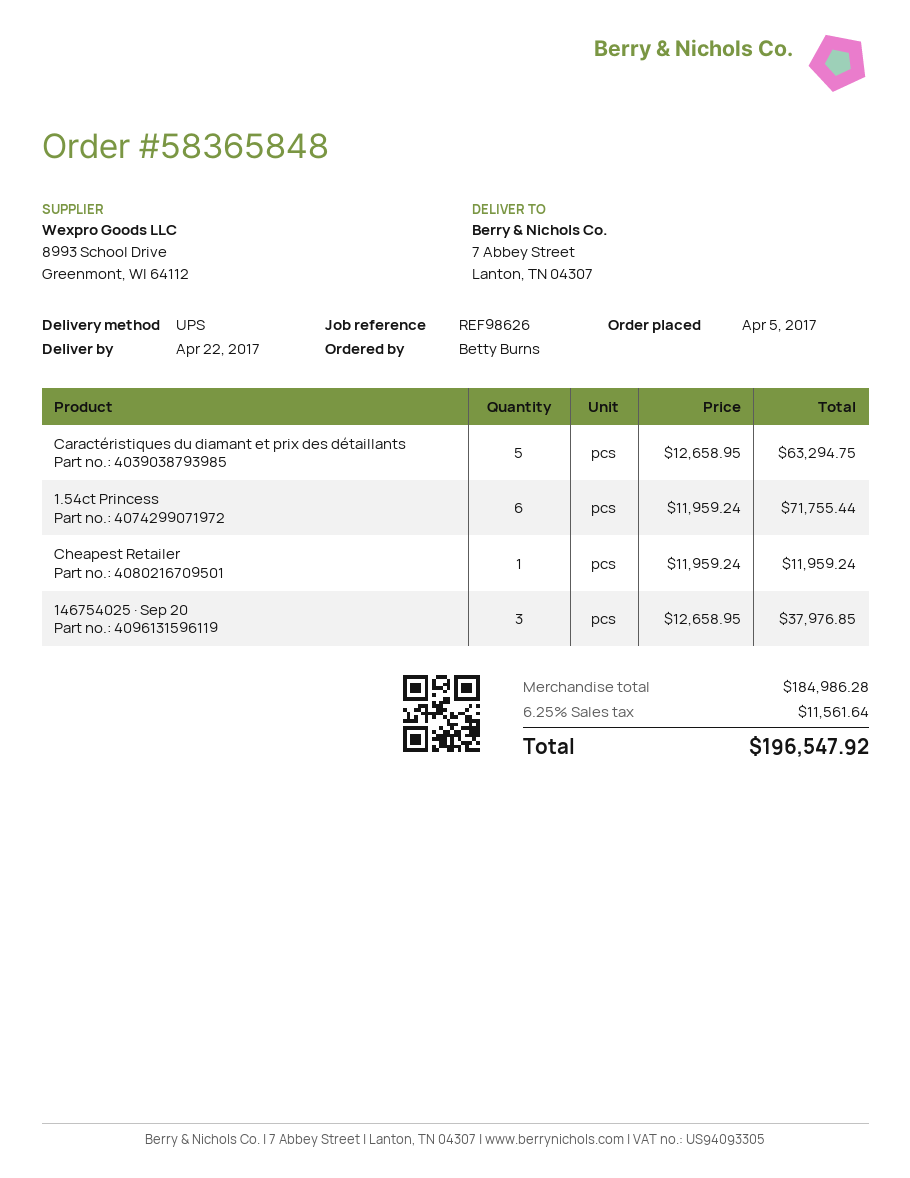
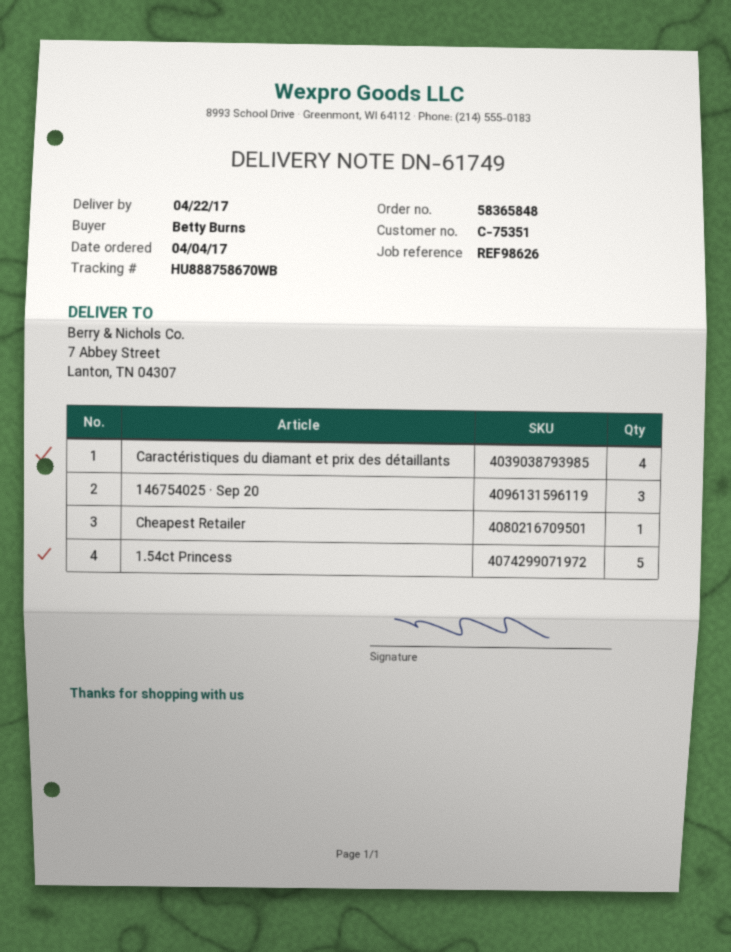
order date: 2017-04-05 -> 2017-04-04
Caractéristiques du diamant et prix des détaillants: 5 -> 4
1.54ct Princess: 6 -> 5

